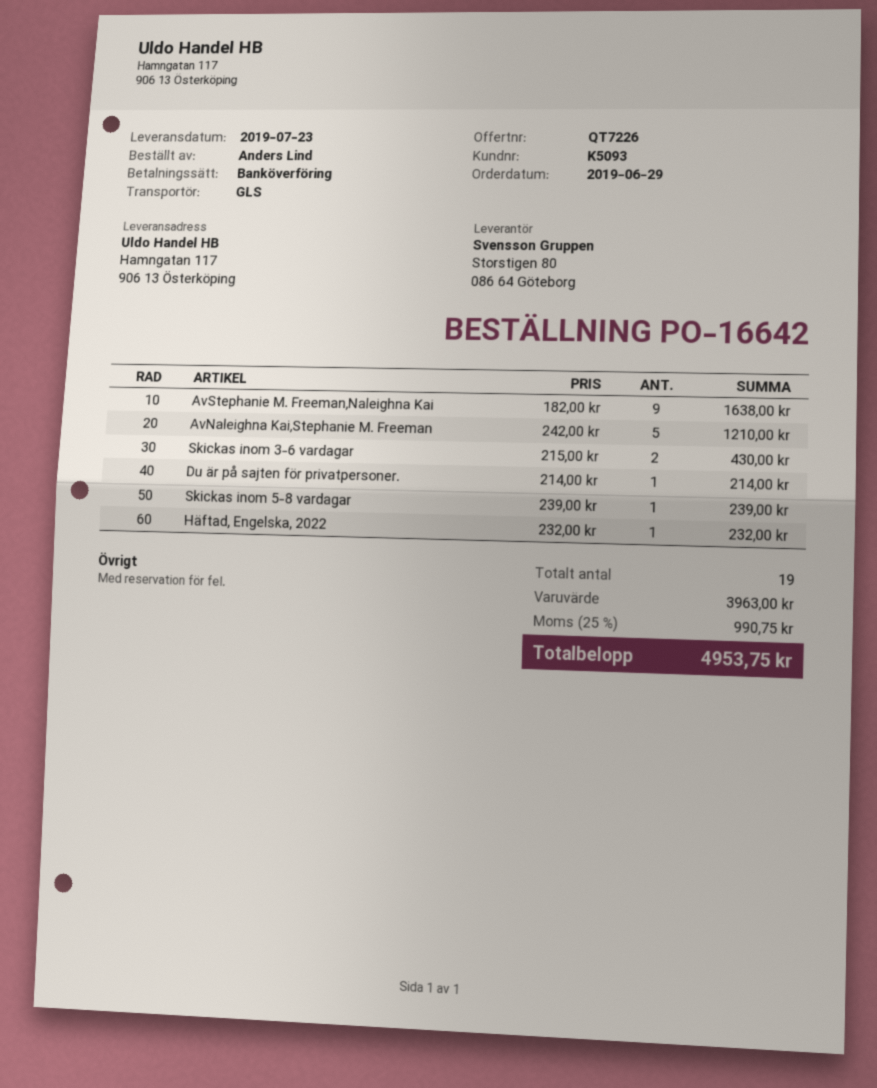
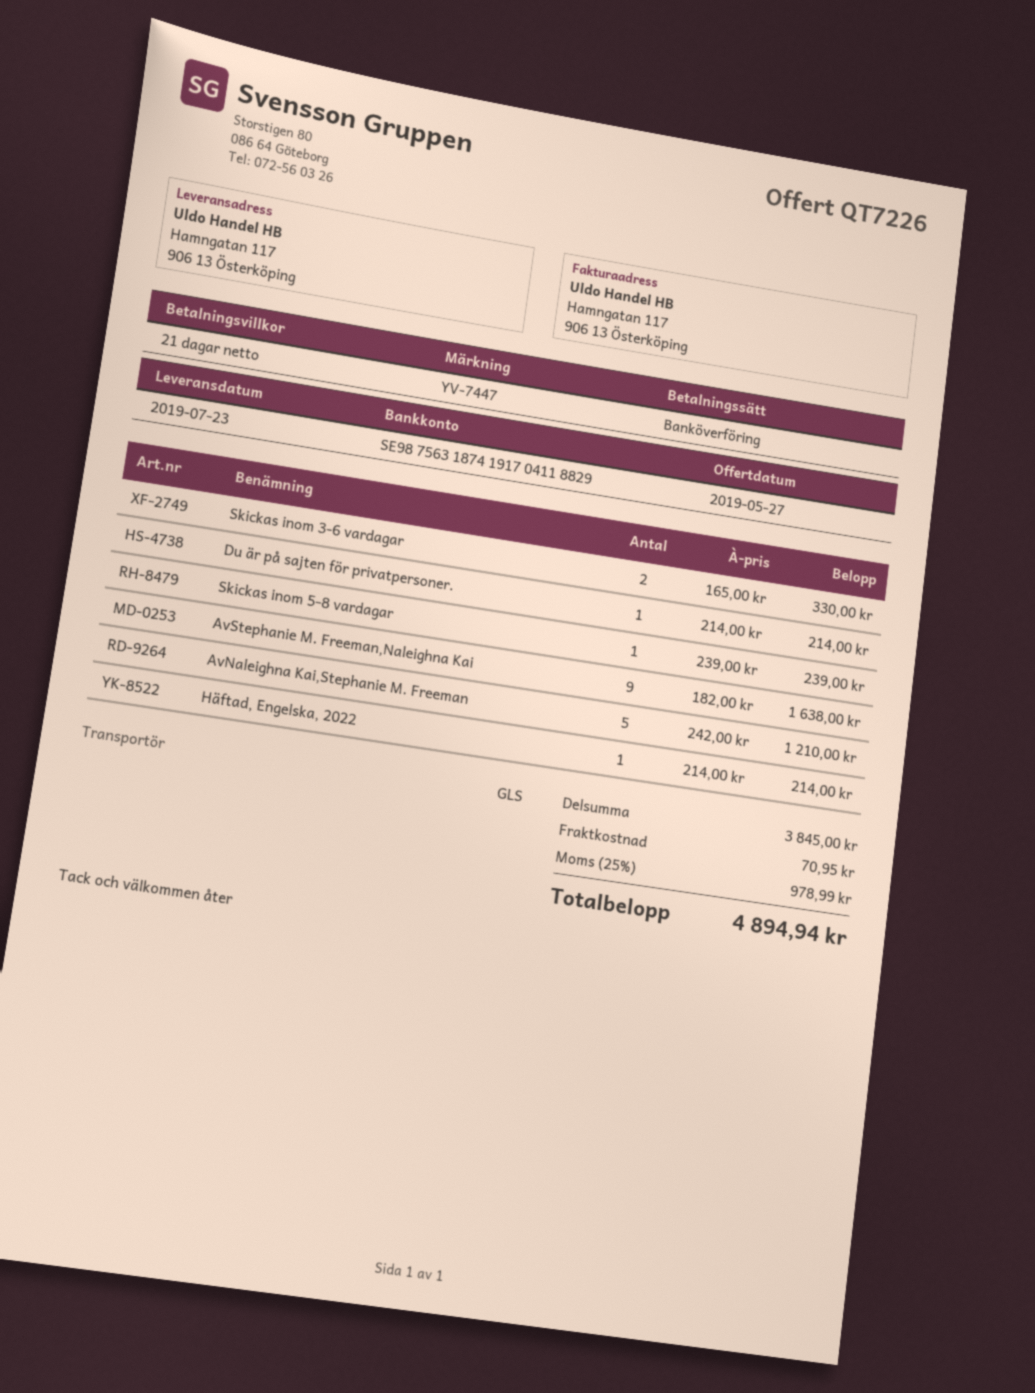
Skickas inom 3-6 vardagar: 2 x 215.00 = 430.00 -> 2 x 165.00 = 330.00
Häftad, Engelska, 2022: 1 x 232.00 = 232.00 -> 1 x 214.00 = 214.00
subtotal: 3963.00 -> 3845.00
shipping: none -> 70.95
tax: 25% = 990.75 -> 25% = 978.99
total: 4953.75 -> 4894.94

